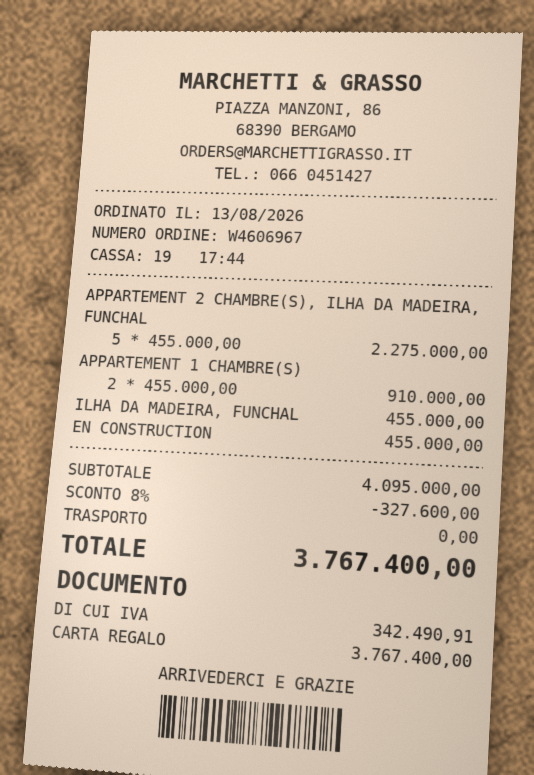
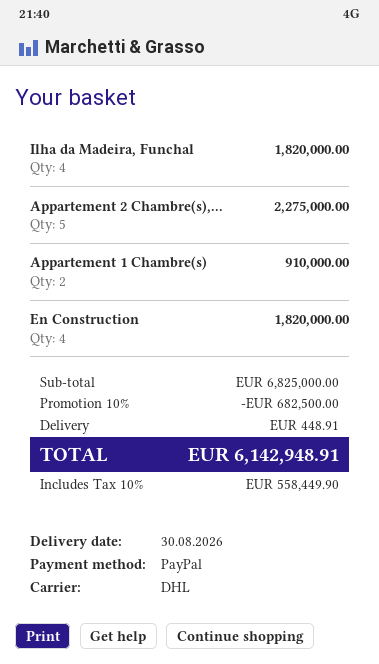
payment method: gift card -> PayPal
ILHA DA MADEIRA, FUNCHAL: 1 for 455000.00 -> 4 for 1820000.00
EN CONSTRUCTION: 1 for 455000.00 -> 4 for 1820000.00
subtotal: 4095000.00 -> 6825000.00
discount: 8% = 327600.00 -> 10% = 682500.00
shipping: 0.00 -> 448.91
tax: 342490.91 -> 558449.90
total: 3767400.00 -> 6142948.91

